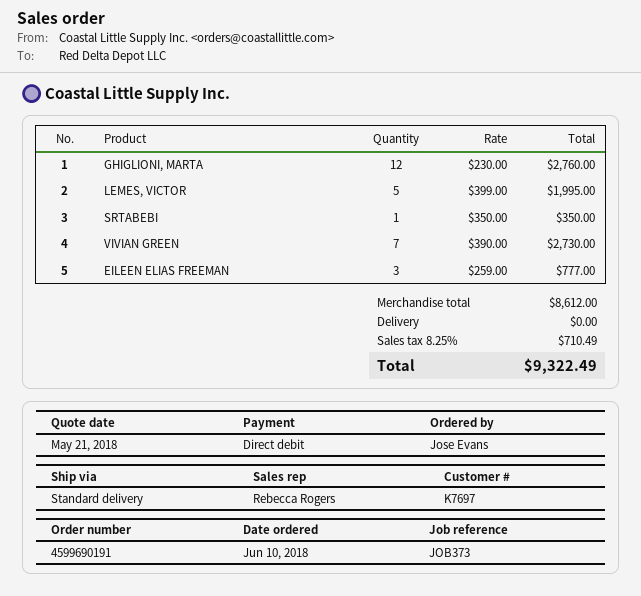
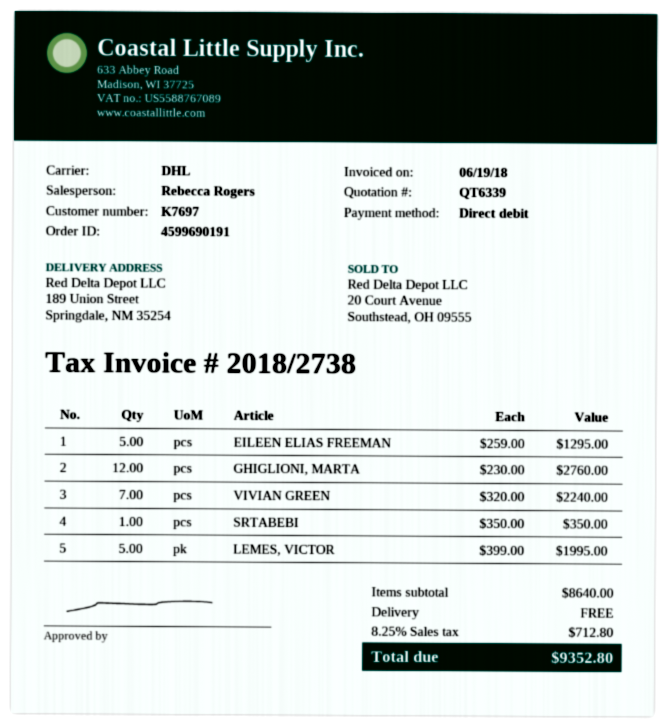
shipping method: standard -> DHL
VIVIAN GREEN: 7 x 390.00 = 2730.00 -> 7 x 320.00 = 2240.00
EILEEN ELIAS FREEMAN: 3 x 259.00 = 777.00 -> 5 x 259.00 = 1295.00
subtotal: 8612.00 -> 8640.00
tax: 8.25% = 710.49 -> 8.25% = 712.80
total: 9322.49 -> 9352.80

